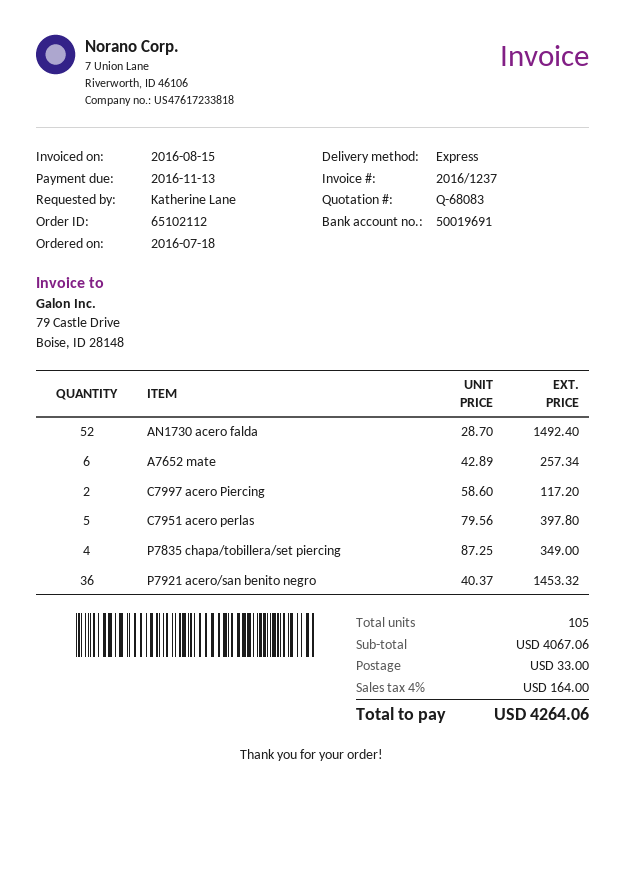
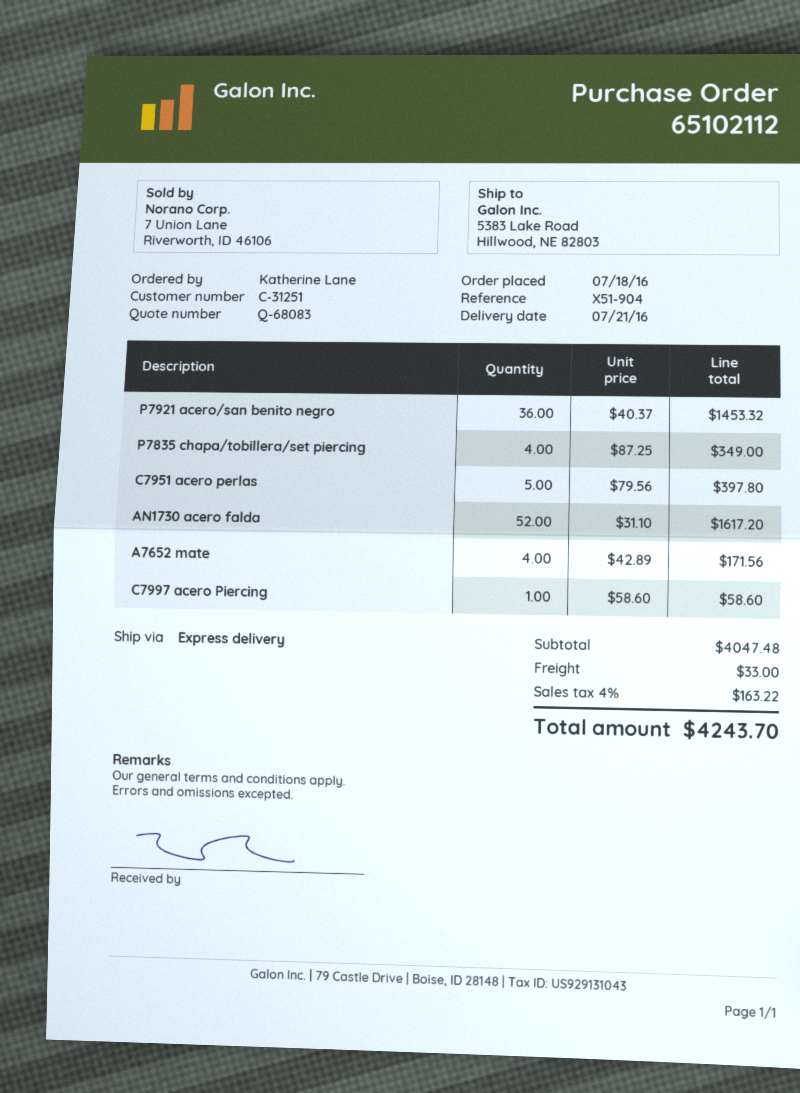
AN1730 acero falda: 52 x 28.70 = 1492.40 -> 52 x 31.10 = 1617.20
A7652 mate: 6 x 42.89 = 257.34 -> 4 x 42.89 = 171.56
C7997 acero Piercing: 2 x 58.60 = 117.20 -> 1 x 58.60 = 58.60
subtotal: 4067.06 -> 4047.48
tax: 4% = 164.00 -> 4% = 163.22
total: 4264.06 -> 4243.70

